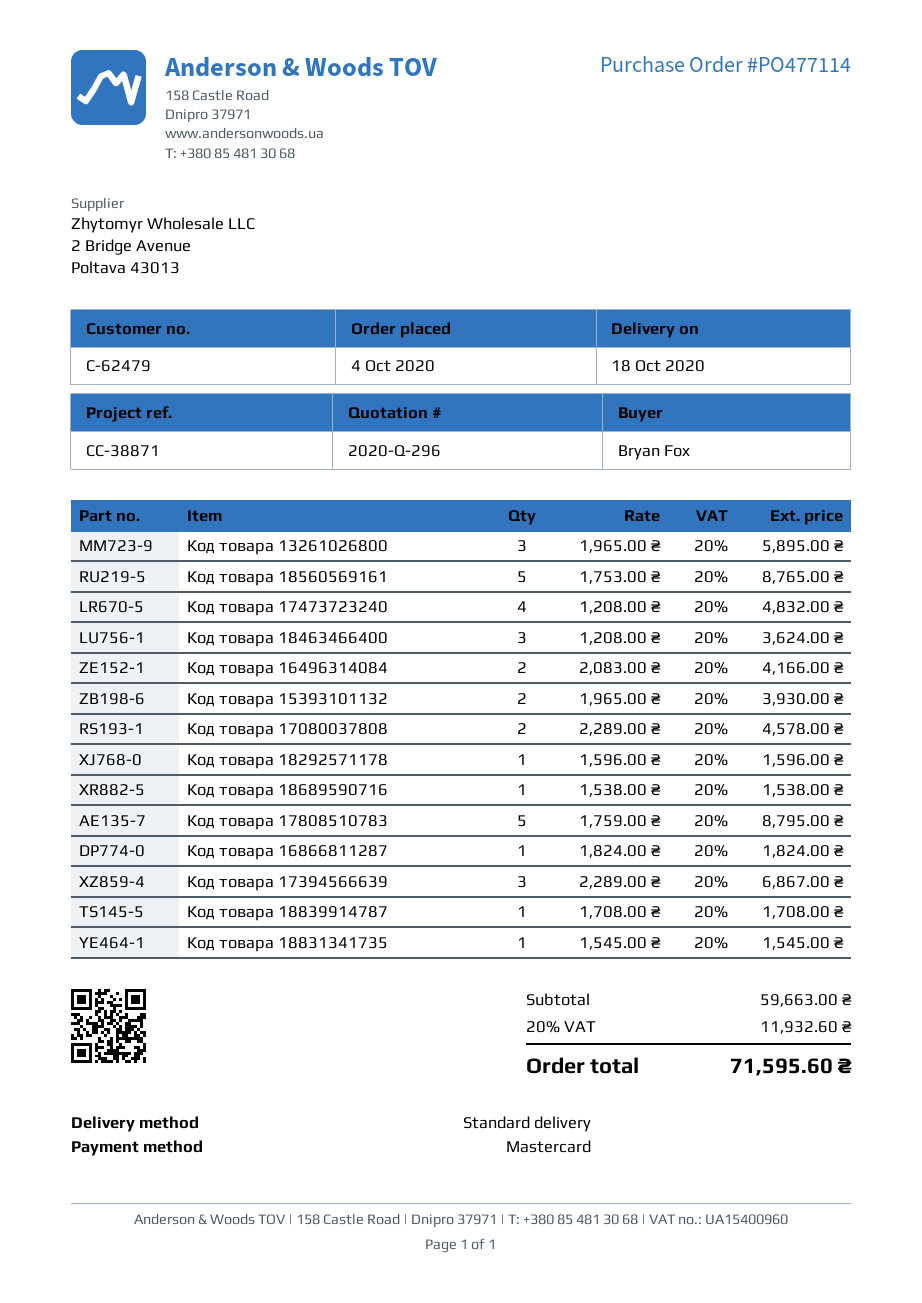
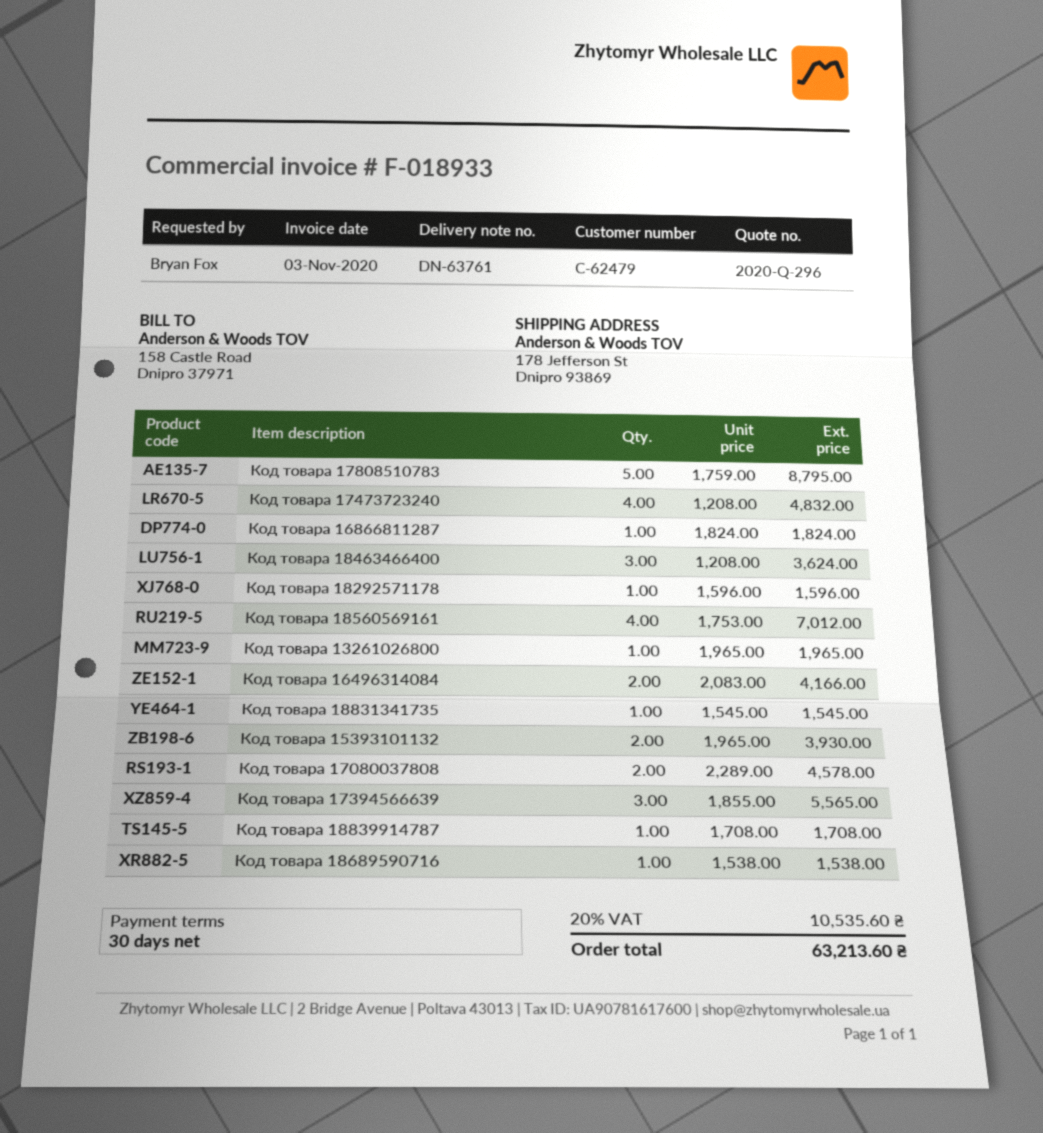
Код товара 13261026800: 3 x 1965.00 = 5895.00 -> 1 x 1965.00 = 1965.00
Код товара 18560569161: 5 x 1753.00 = 8765.00 -> 4 x 1753.00 = 7012.00
Код товара 17394566639: 3 x 2289.00 = 6867.00 -> 3 x 1855.00 = 5565.00
tax: 20% = 11932.60 -> 20% = 10535.60
total: 71595.60 -> 63213.60

